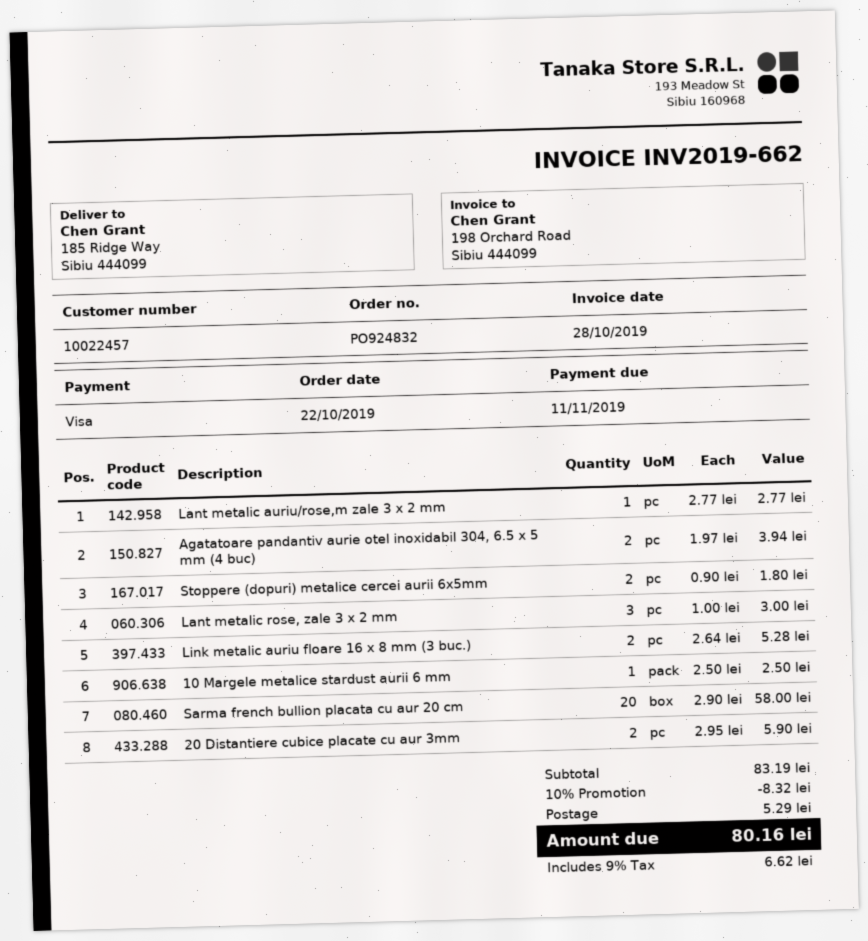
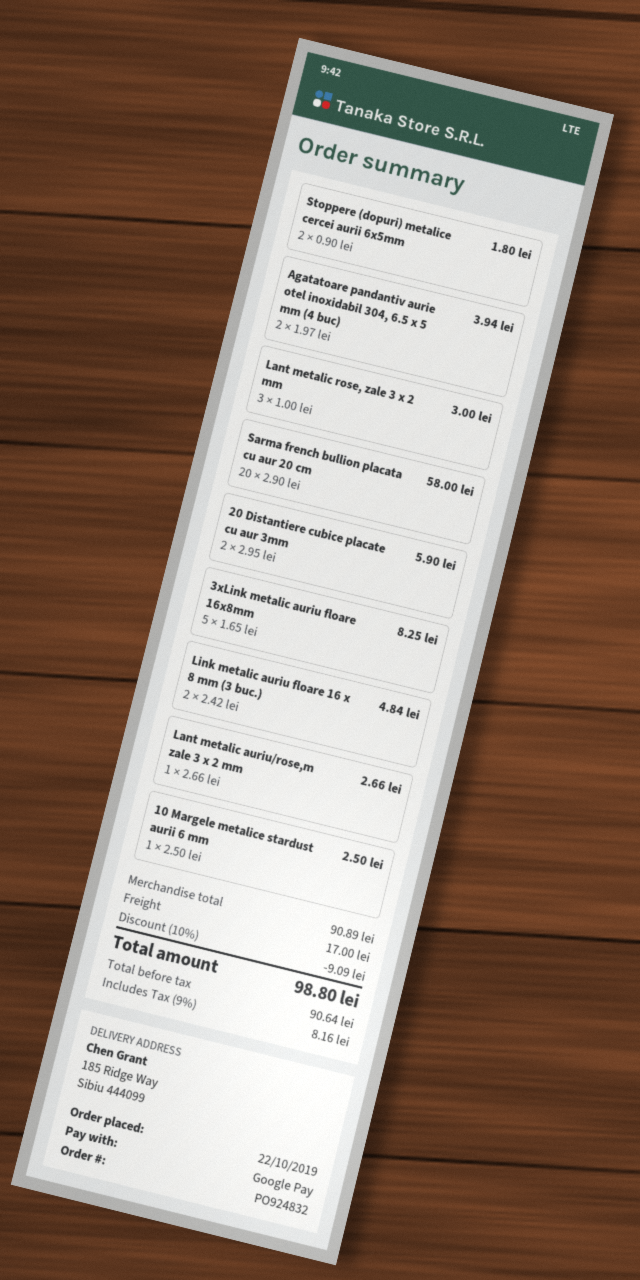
payment method: Visa -> Google Pay
Lant metalic auriu/rose,m zale 3 x 2 mm: 1 x 2.77 = 2.77 -> 1 x 2.66 = 2.66
Link metalic auriu floare 16 x 8 mm (3 buc.): 2 x 2.64 = 5.28 -> 2 x 2.42 = 4.84
3xLink metalic auriu floare 16x8mm: none -> 5 x 1.65 = 8.25
subtotal: 83.19 -> 90.89
discount: 10% = 8.32 -> 10% = 9.09
shipping: 5.29 -> 17.00
tax: 9% = 6.62 -> 9% = 8.16
total: 80.16 -> 98.80

